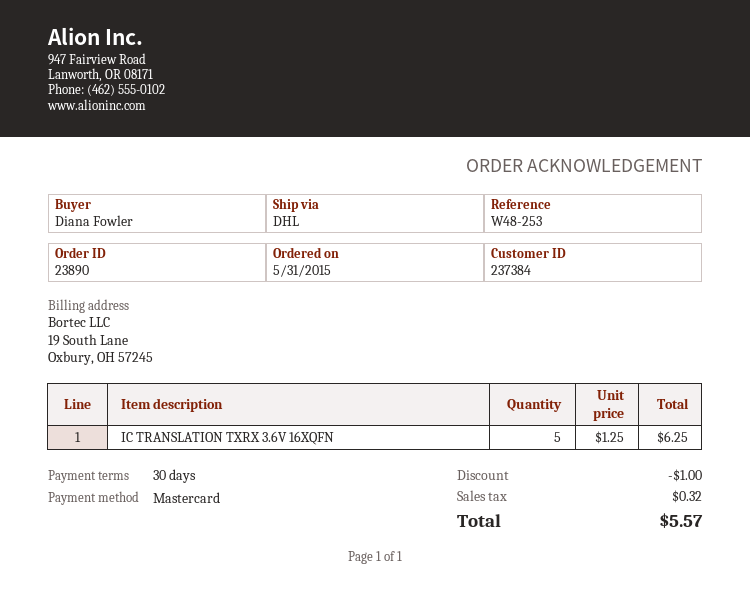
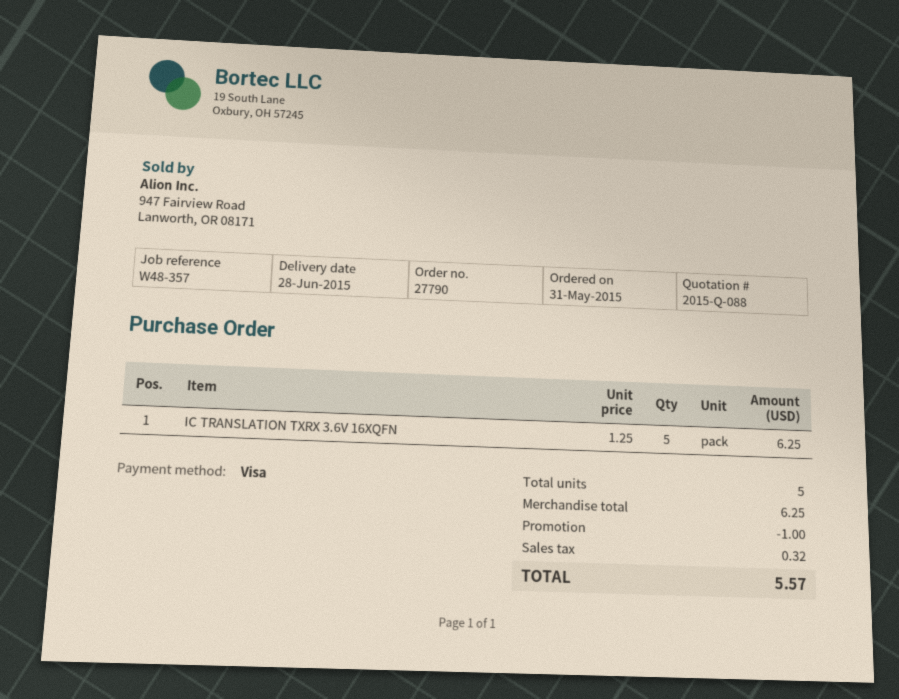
order number: 23890 -> 27790
reference: W48-253 -> W48-357
payment method: Mastercard -> Visa

